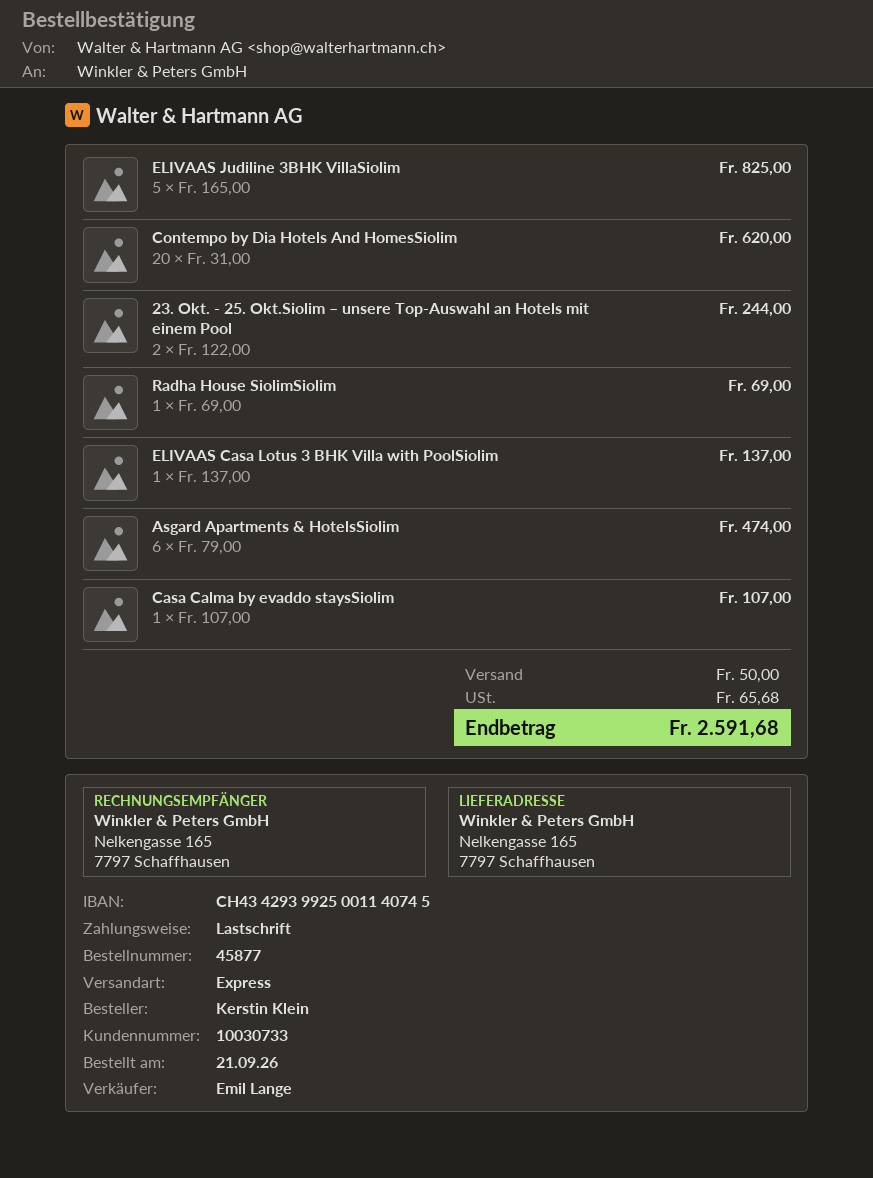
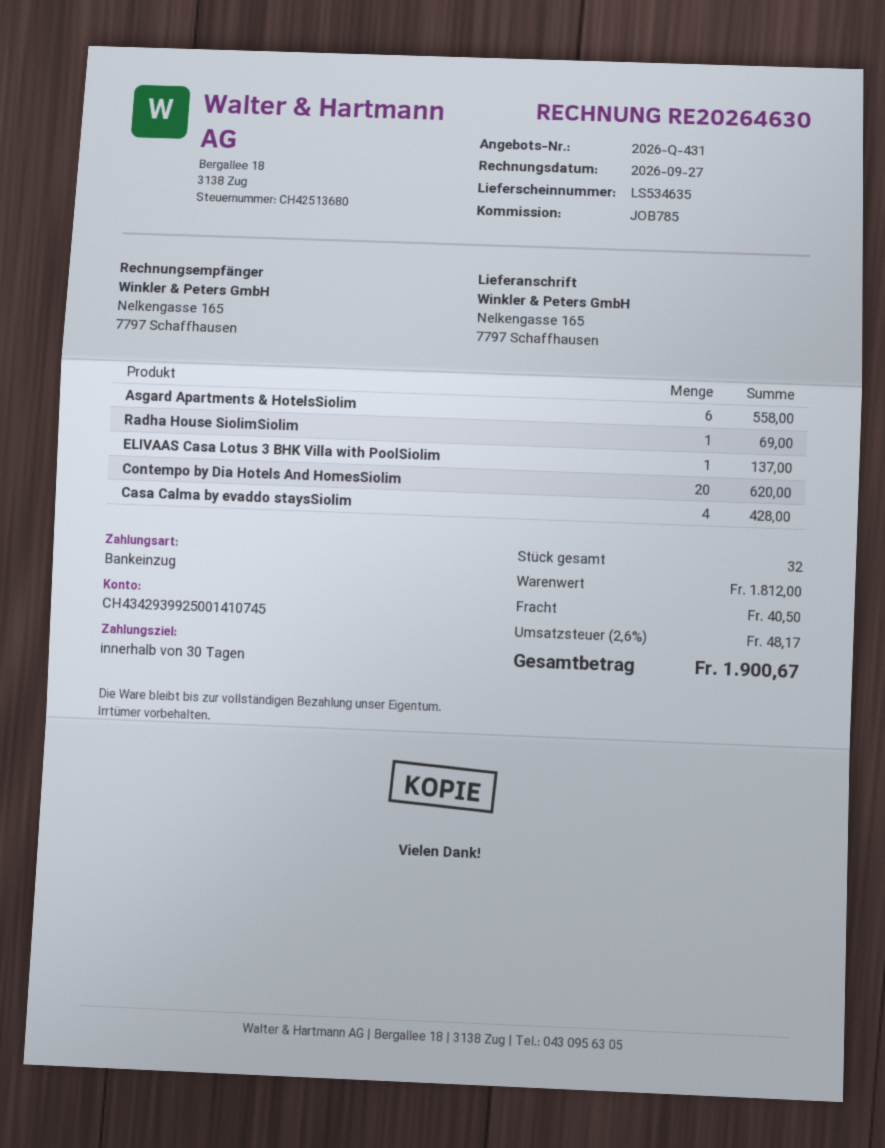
bank account: CH4342939925001140745 -> CH4342939925001410745
ELIVAAS Judiline 3BHK VillaSiolim: 5 for 825.00 -> none
23. Okt. - 25. Okt.Siolim – unsere Top-Auswahl an Hotels mit einem Pool: 2 for 244.00 -> none
Asgard Apartments & HotelsSiolim: 6 for 474.00 -> 6 for 558.00
Casa Calma by evaddo staysSiolim: 1 for 107.00 -> 4 for 428.00
shipping: 50.00 -> 40.50
tax: 65.68 -> 48.17
total: 2591.68 -> 1900.67

